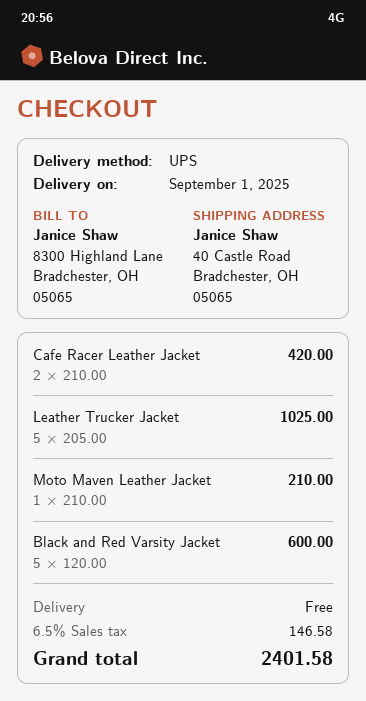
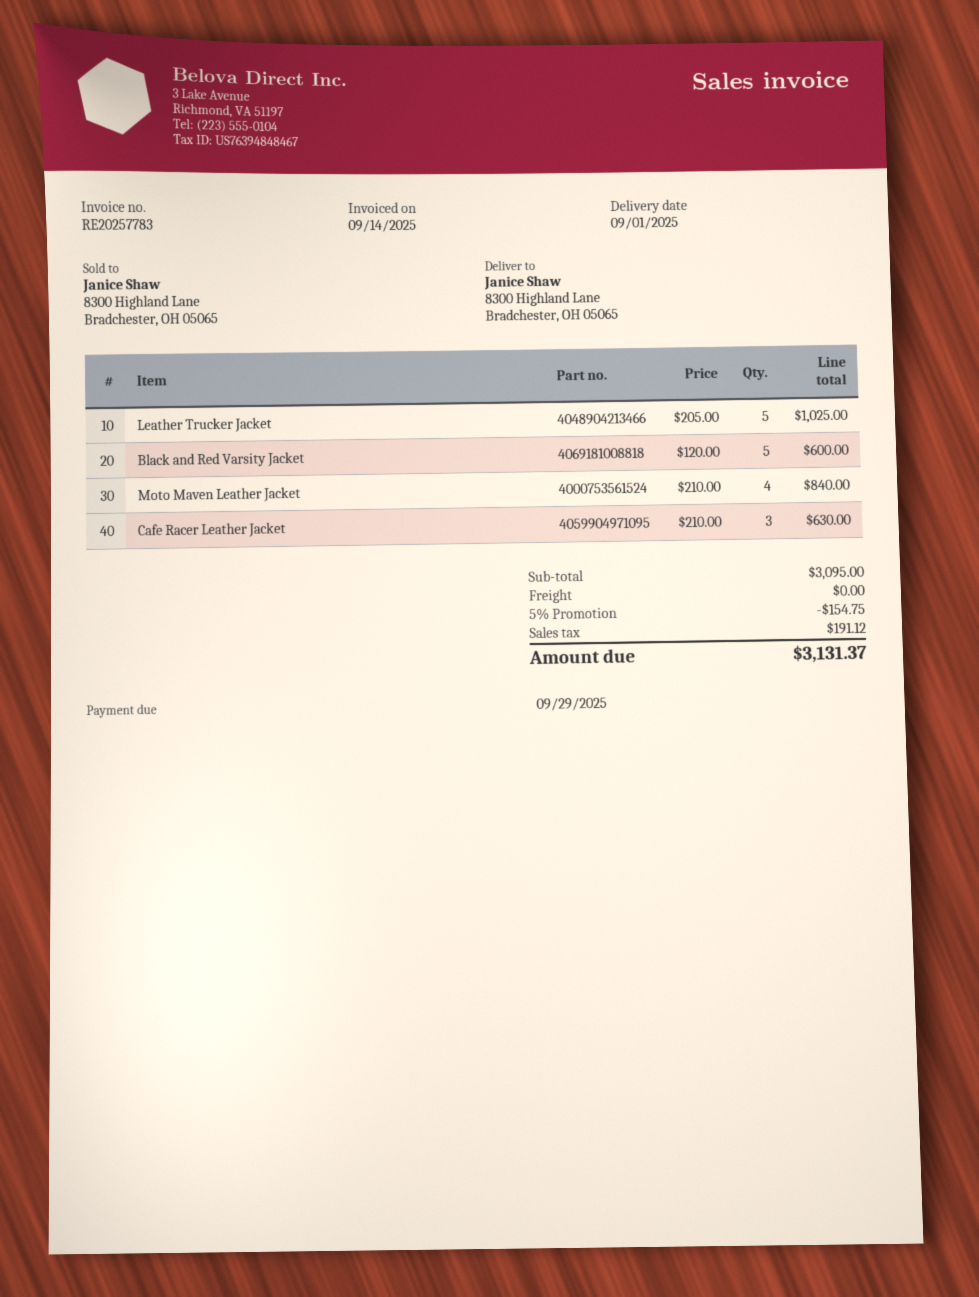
ship to: 40 Castle Road, Bradchester, OH 05065 -> 8300 Highland Lane, Bradchester, OH 05065
Cafe Racer Leather Jacket: 2 x 210.00 = 420.00 -> 3 x 210.00 = 630.00
Moto Maven Leather Jacket: 1 x 210.00 = 210.00 -> 4 x 210.00 = 840.00
discount: none -> 5% = 154.75
tax: 146.58 -> 191.12
total: 2401.58 -> 3131.37

